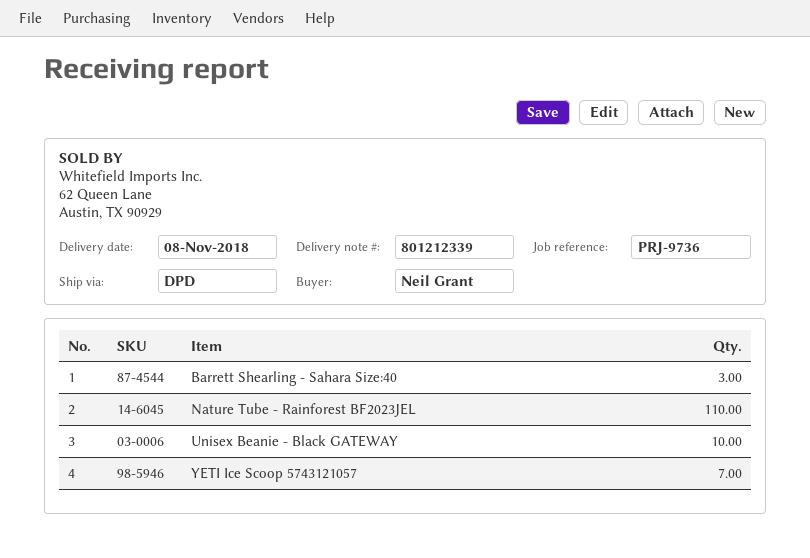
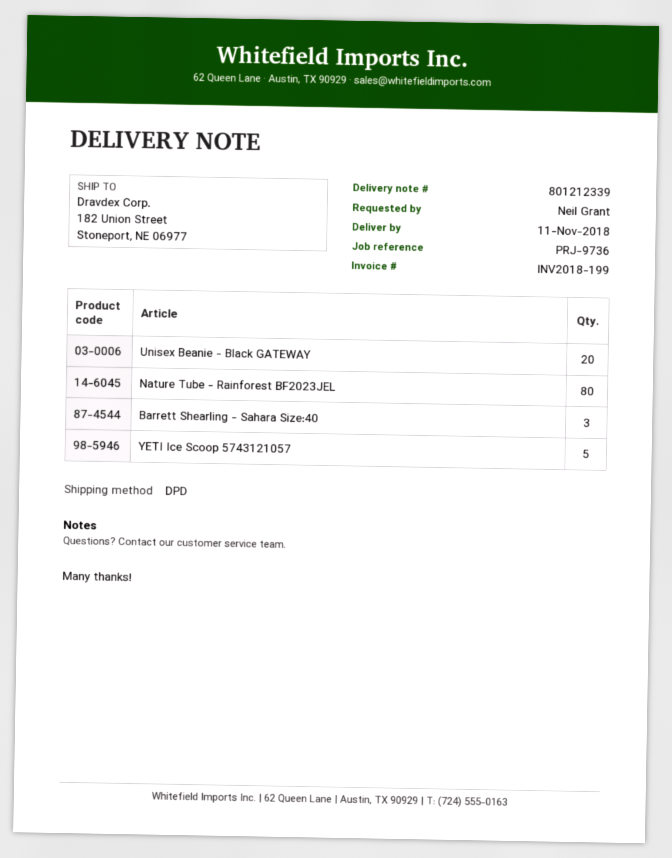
delivery date: 2018-11-08 -> 2018-11-11
Nature Tube - Rainforest BF2023JEL: 110 -> 80
Unisex Beanie - Black GATEWAY: 10 -> 20
YETI Ice Scoop 5743121057: 7 -> 5

